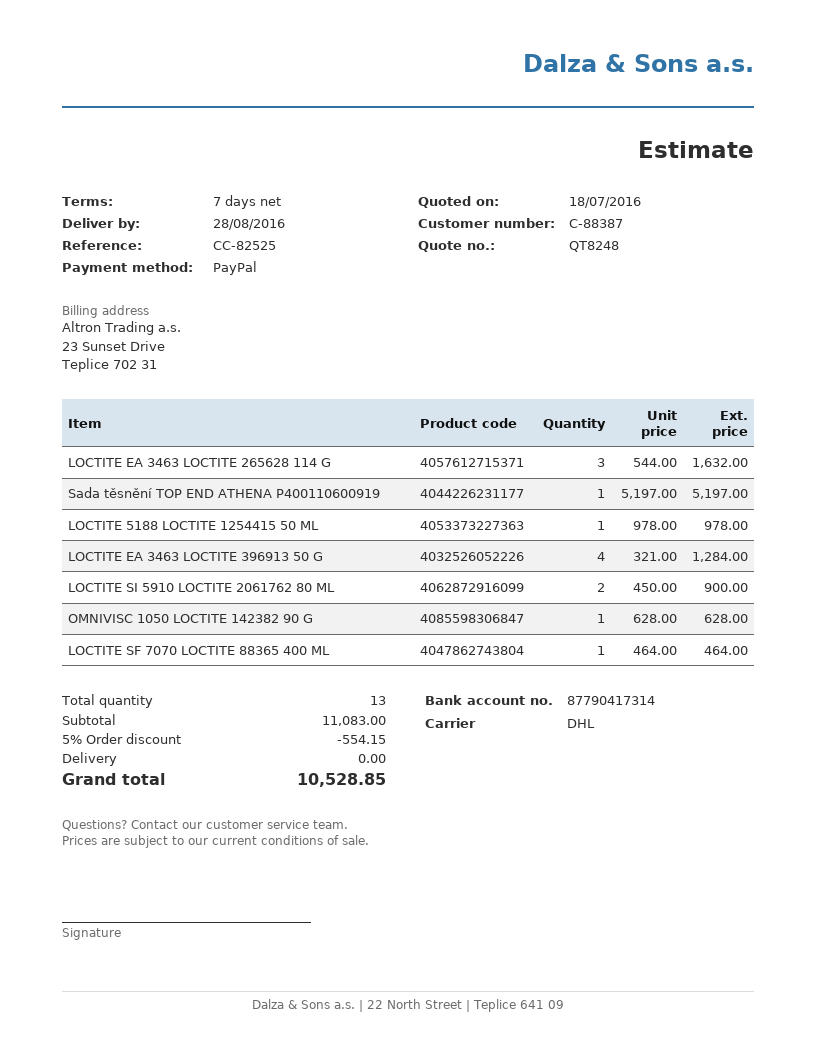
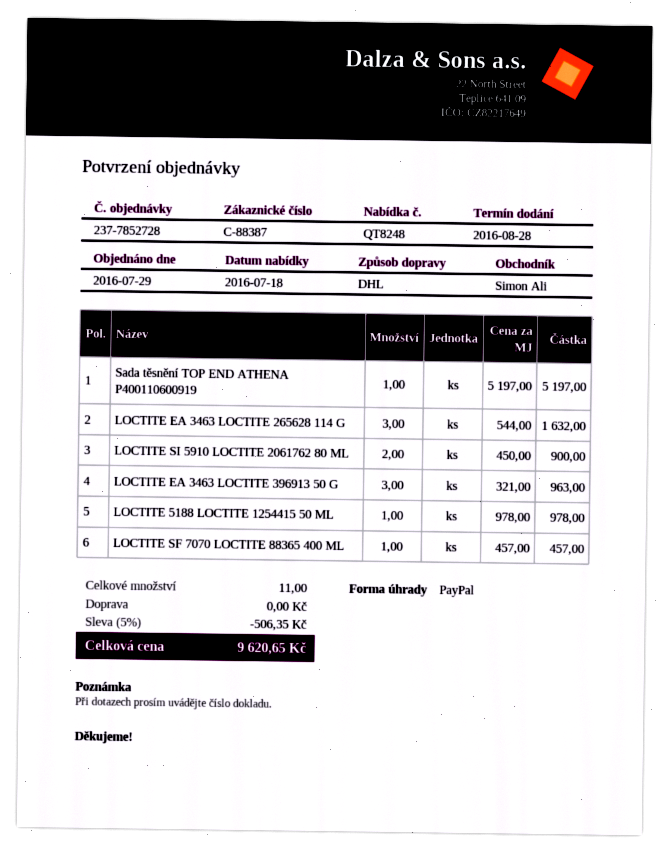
LOCTITE EA 3463 LOCTITE 396913 50 G: 4 x 321.00 = 1284.00 -> 3 x 321.00 = 963.00
OMNIVISC 1050 LOCTITE 142382 90 G: 1 x 628.00 = 628.00 -> none
LOCTITE SF 7070 LOCTITE 88365 400 ML: 1 x 464.00 = 464.00 -> 1 x 457.00 = 457.00
total quantity: 13 -> 11
discount: 5% = 554.15 -> 5% = 506.35
total: 10528.85 -> 9620.65

